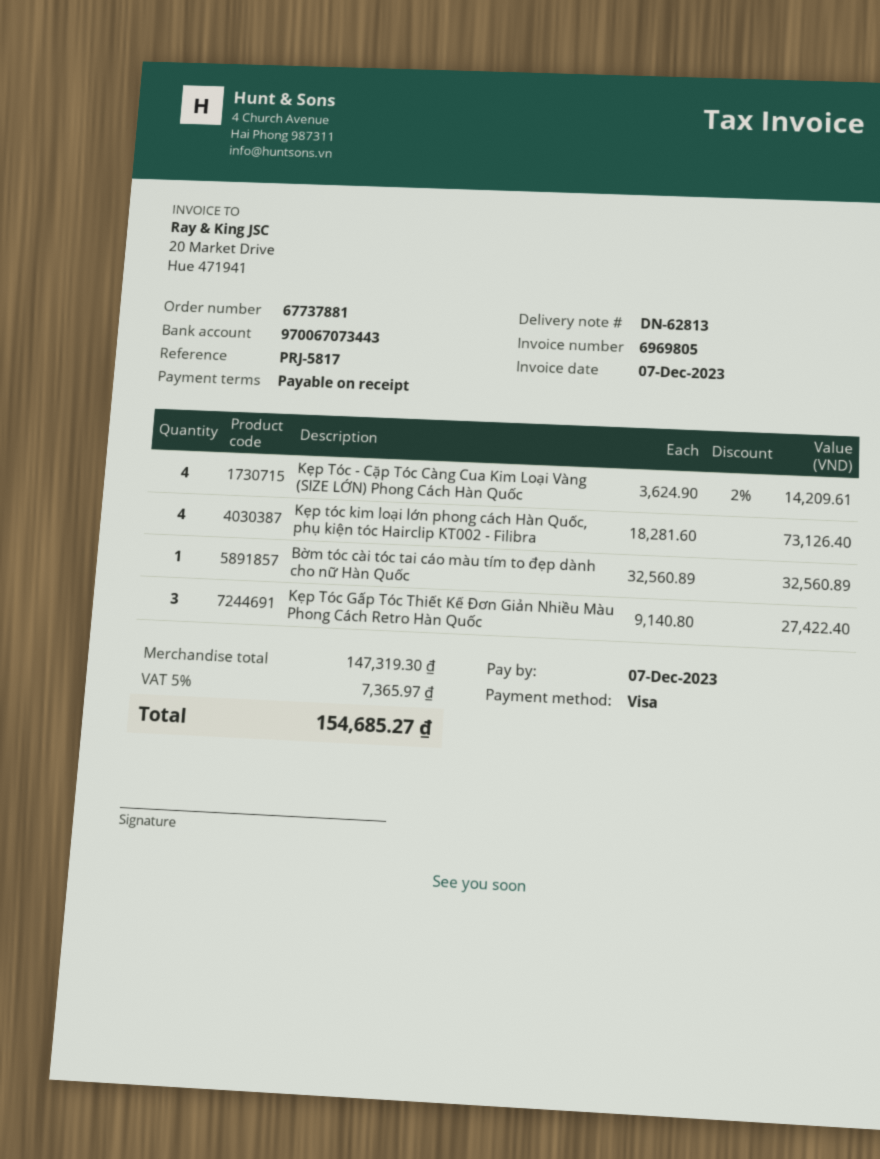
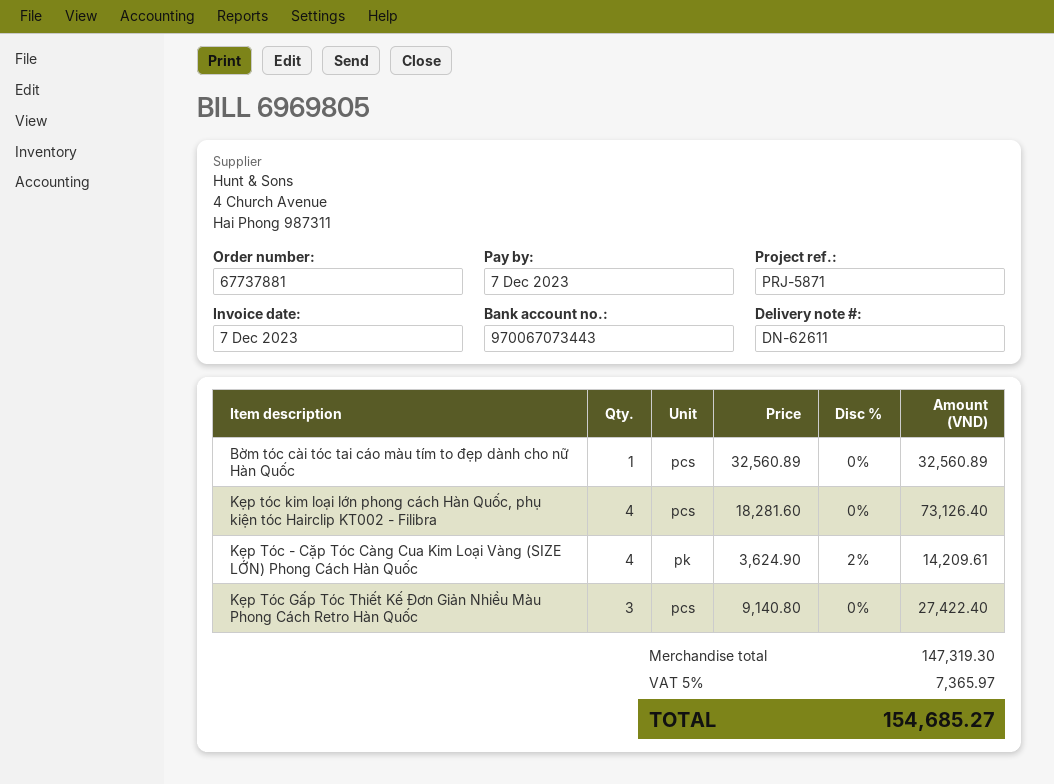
delivery note number: DN-62813 -> DN-62611
reference: PRJ-5817 -> PRJ-5871

